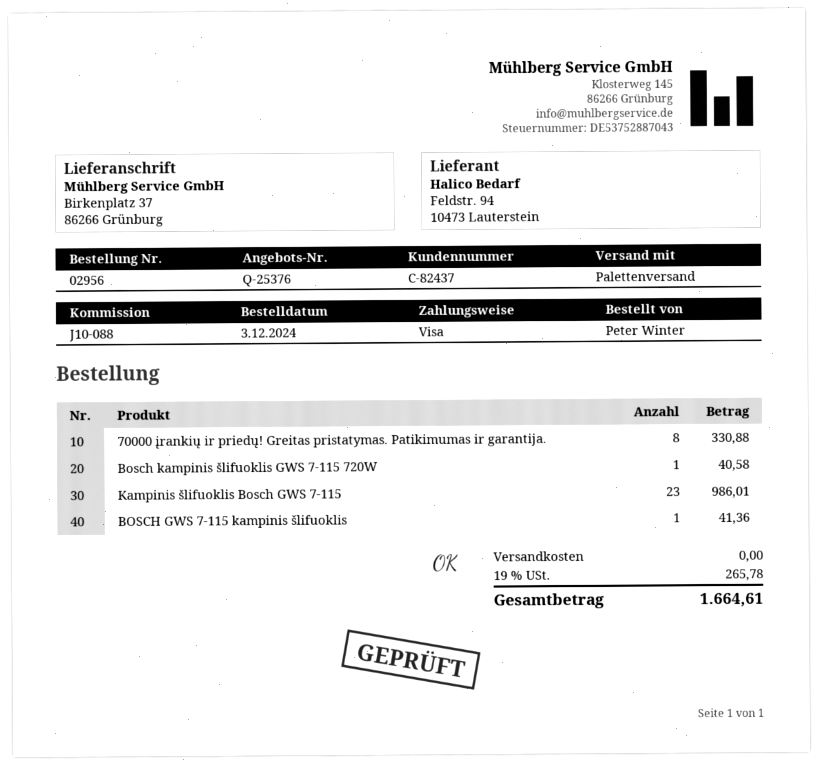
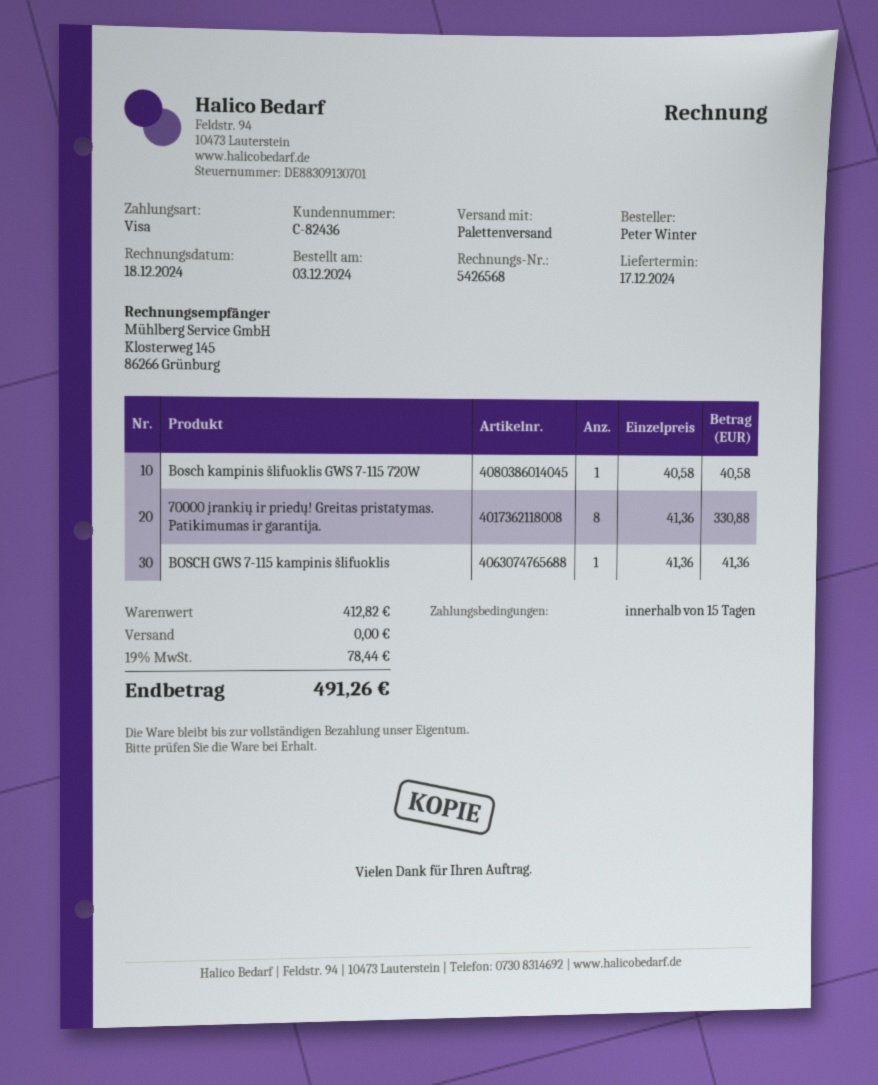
customer number: C-82437 -> C-82436
Kampinis šlifuoklis Bosch GWS 7-115: 23 for 986.01 -> none
tax: 19% = 265.78 -> 19% = 78.44
total: 1664.61 -> 491.26

